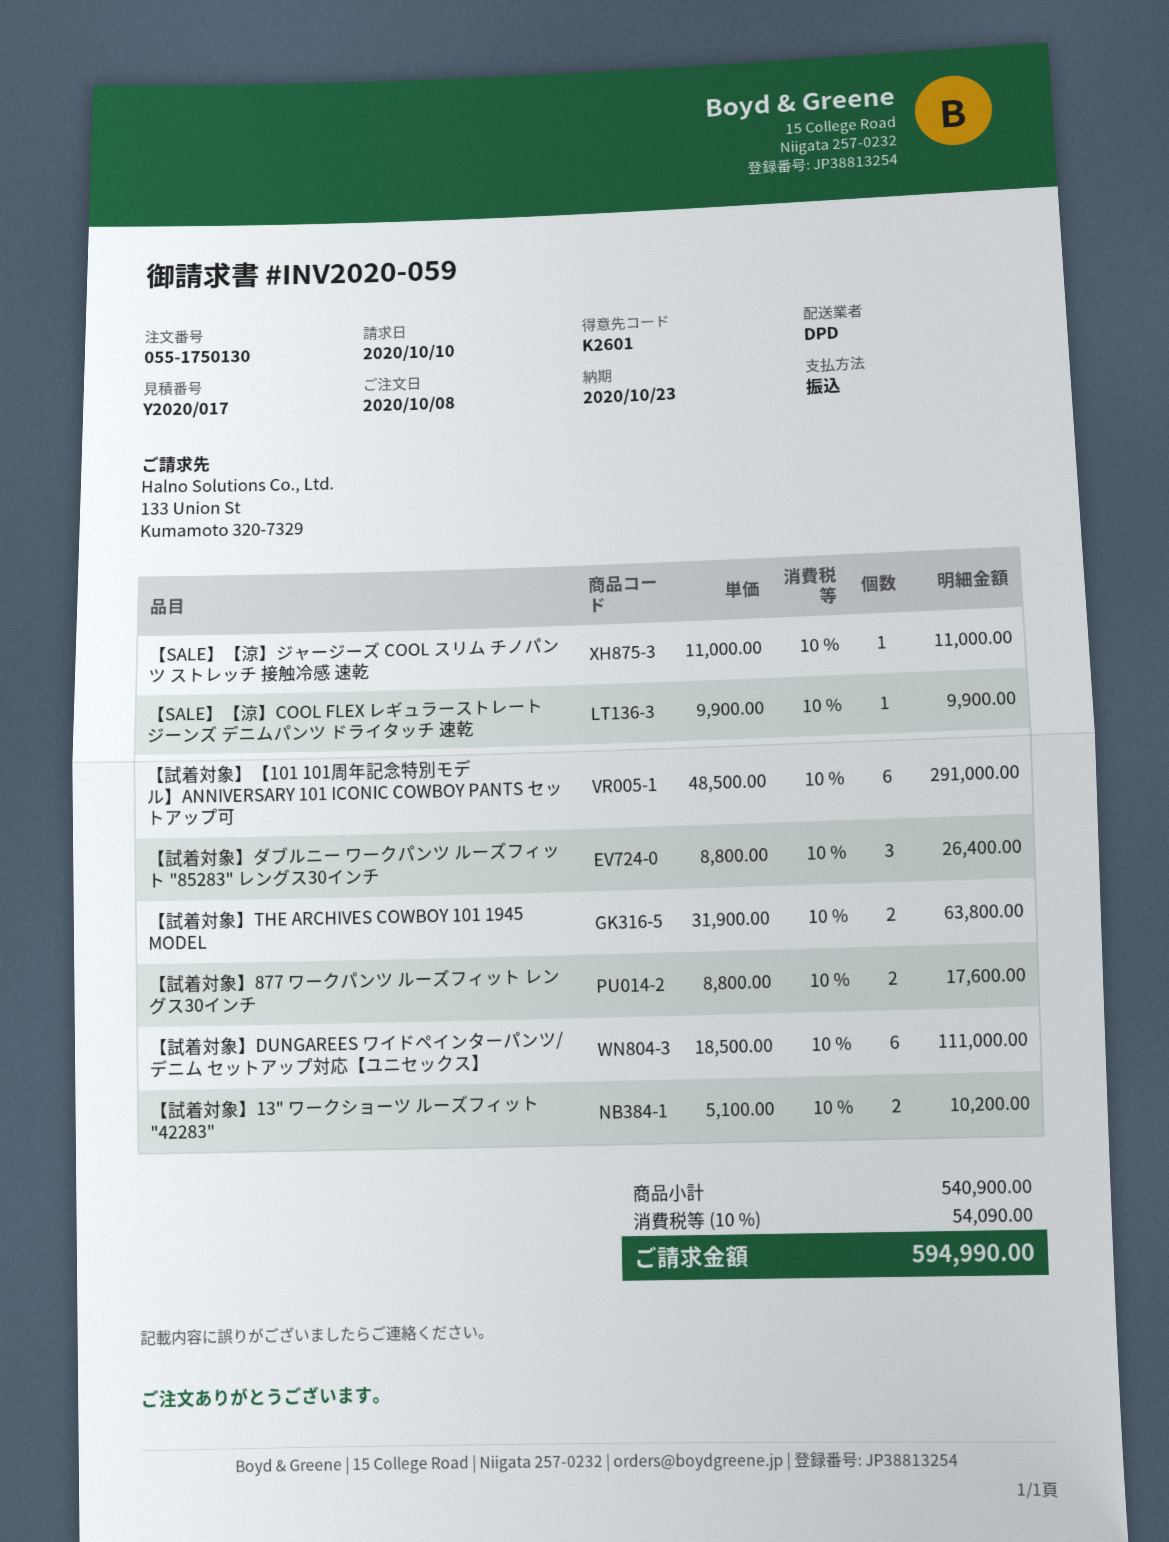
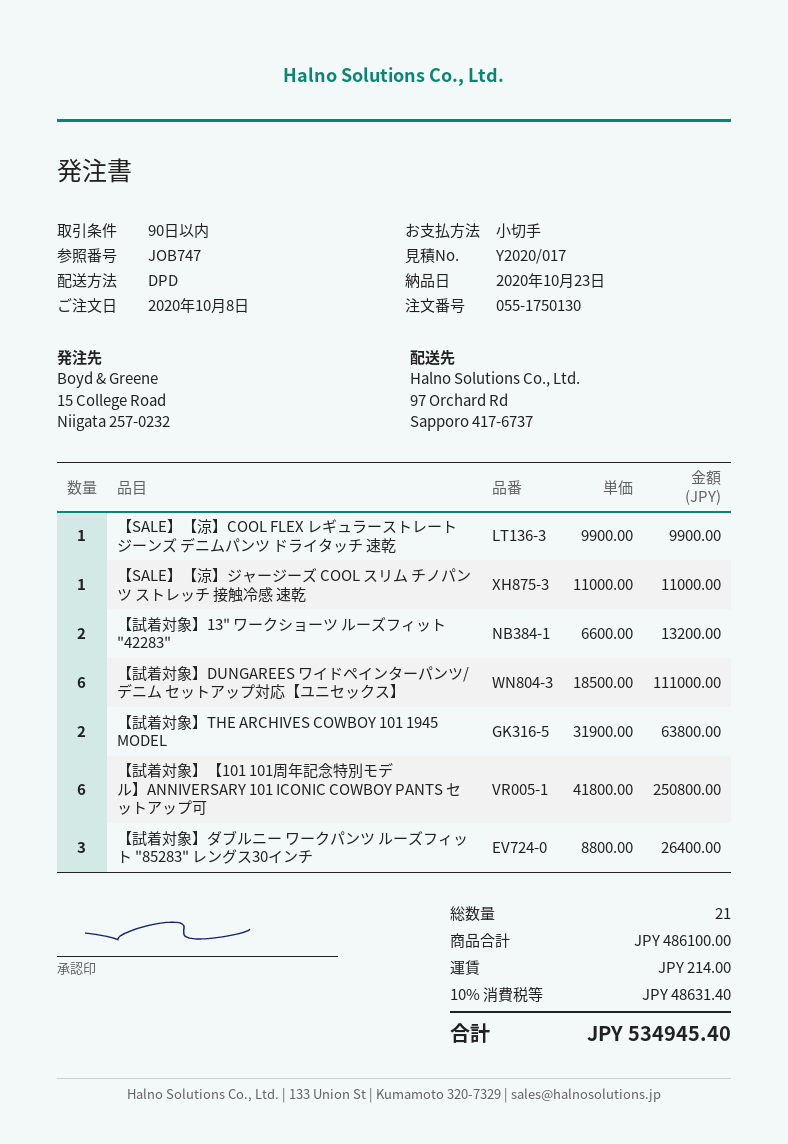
payment method: bank transfer -> cheque
【試着対象】【101 101周年記念特別モデル】ANNIVERSARY 101 ICONIC COWBOY PANTS セットアップ可: 6 x 48500.00 = 291000.00 -> 6 x 41800.00 = 250800.00
【試着対象】877 ワークパンツ ルーズフィット レングス30インチ: 2 x 8800.00 = 17600.00 -> none
【試着対象】13" ワークショーツ ルーズフィット "42283": 2 x 5100.00 = 10200.00 -> 2 x 6600.00 = 13200.00
subtotal: 540900.00 -> 486100.00
shipping: none -> 214.00
tax: 10% = 54090.00 -> 10% = 48631.40
total: 594990.00 -> 534945.40

